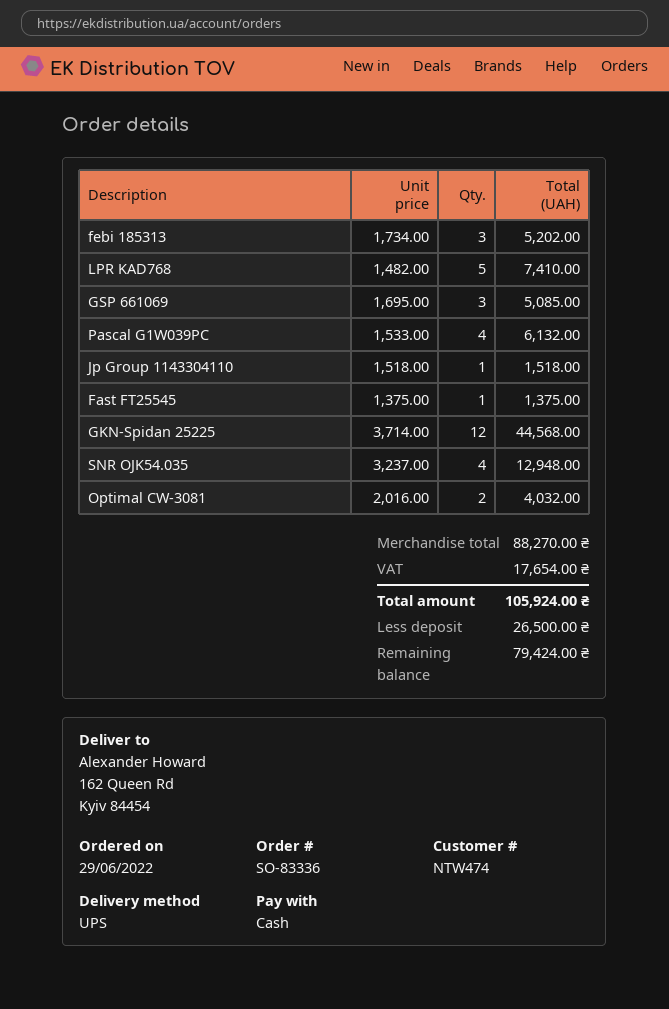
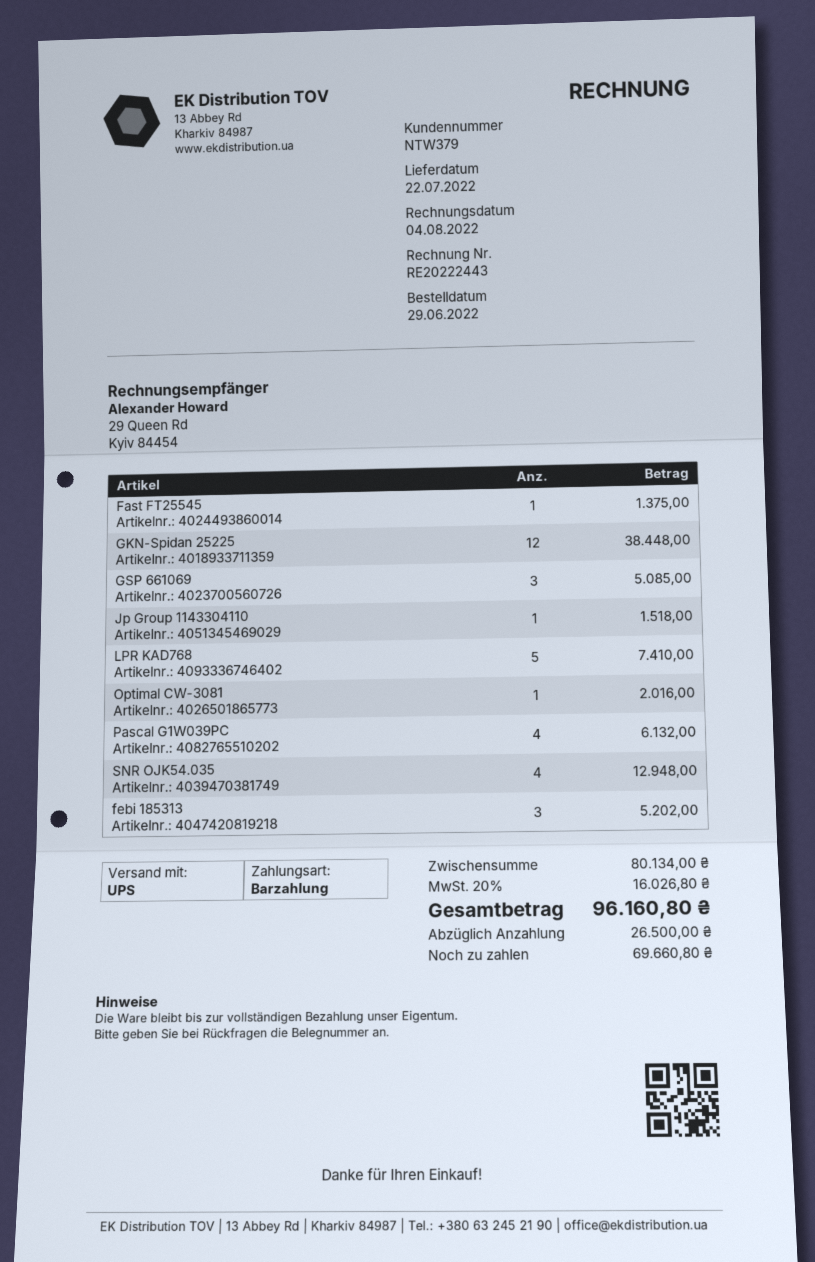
customer number: NTW474 -> NTW379
GKN-Spidan 25225: 12 for 44568.00 -> 12 for 38448.00
Optimal CW-3081: 2 for 4032.00 -> 1 for 2016.00
subtotal: 88270.00 -> 80134.00
tax: 17654.00 -> 16026.80
total: 105924.00 -> 96160.80
balance: 79424.00 -> 69660.80

